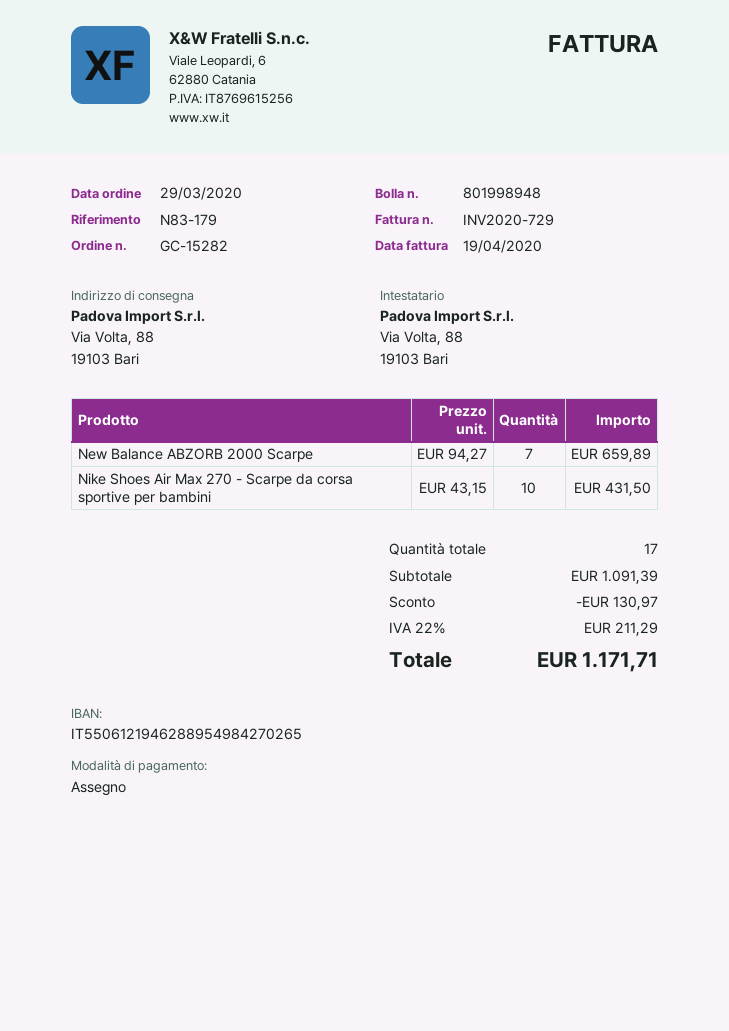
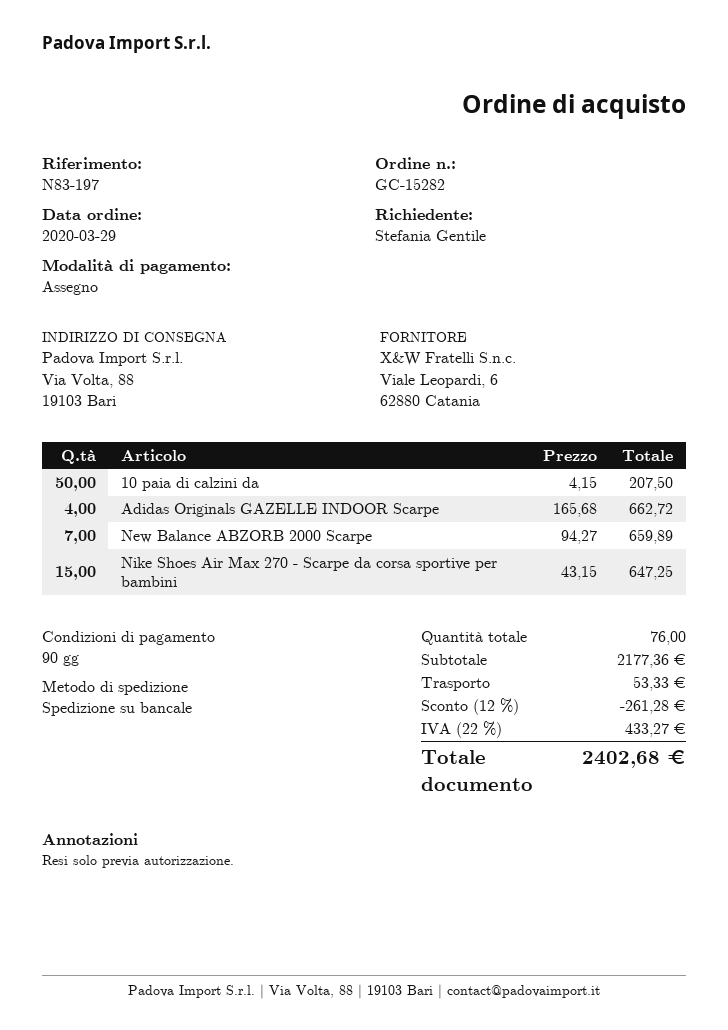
reference: N83-179 -> N83-197
Nike Shoes Air Max 270 - Scarpe da corsa sportive per bambini: 10 x 43.15 = 431.50 -> 15 x 43.15 = 647.25
10 paia di calzini da: none -> 50 x 4.15 = 207.50
Adidas Originals GAZELLE INDOOR Scarpe: none -> 4 x 165.68 = 662.72
total quantity: 17 -> 76
subtotal: 1091.39 -> 2177.36
discount: 130.97 -> 261.28
shipping: none -> 53.33
tax: 22% = 211.29 -> 22% = 433.27
total: 1171.71 -> 2402.68

